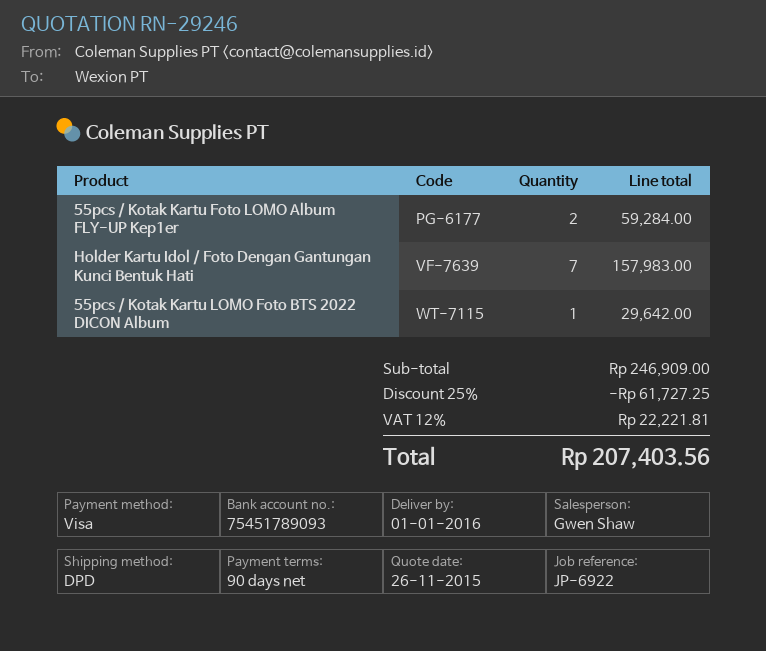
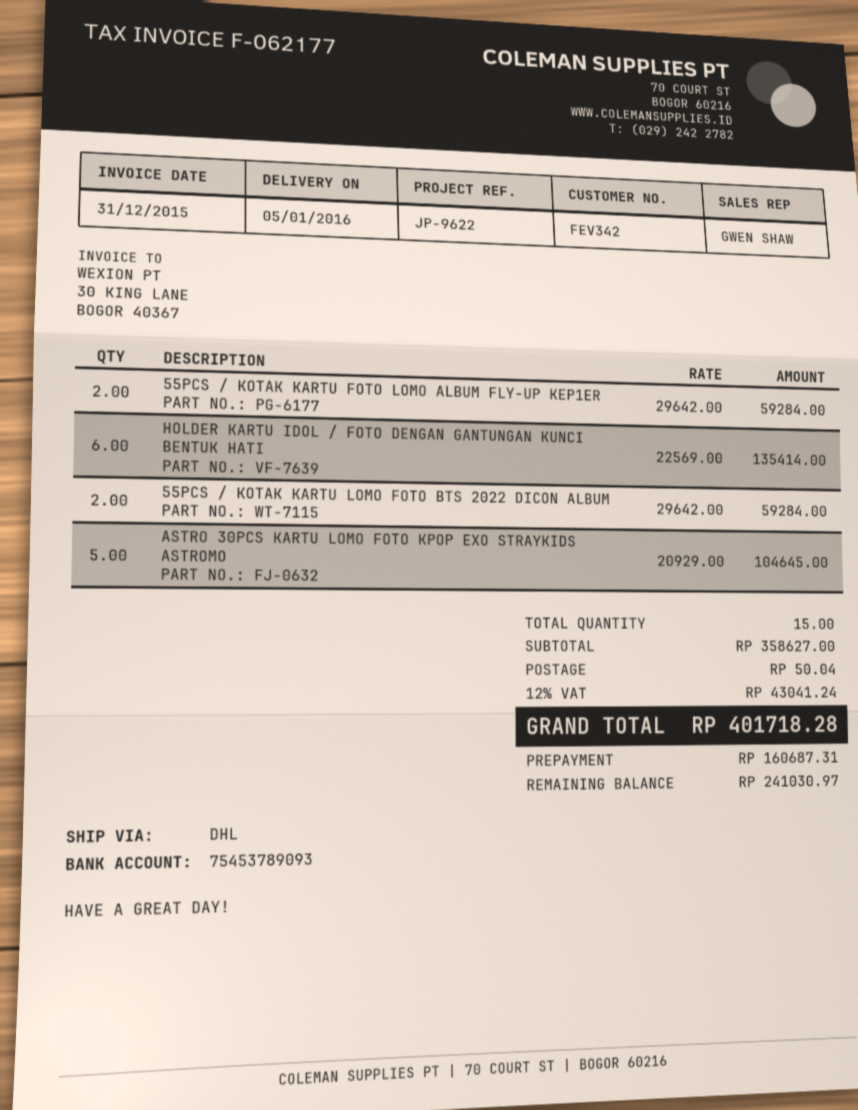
delivery date: 2016-01-01 -> 2016-01-05
reference: JP-6922 -> JP-9622
bank account: 75451789093 -> 75453789093
shipping method: DPD -> DHL
Holder Kartu Idol / Foto Dengan Gantungan Kunci Bentuk Hati: 7 for 157983.00 -> 6 for 135414.00
55pcs / Kotak Kartu LOMO Foto BTS 2022 DICON Album: 1 for 29642.00 -> 2 for 59284.00
ASTRO 30PCS KARTU LOMO FOTO KPOP EXO STRAYKIDS ASTROMO: none -> 5 for 104645.00
subtotal: 246909.00 -> 358627.00
discount: 25% = 61727.25 -> none
shipping: none -> 50.04
tax: 12% = 22221.81 -> 12% = 43041.24
total: 207403.56 -> 401718.28

